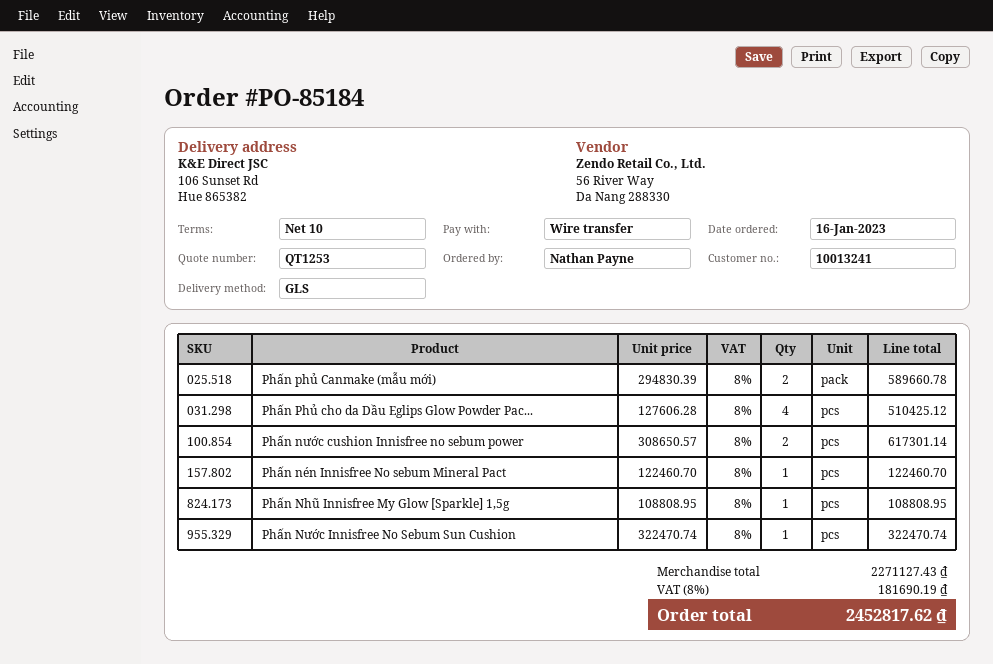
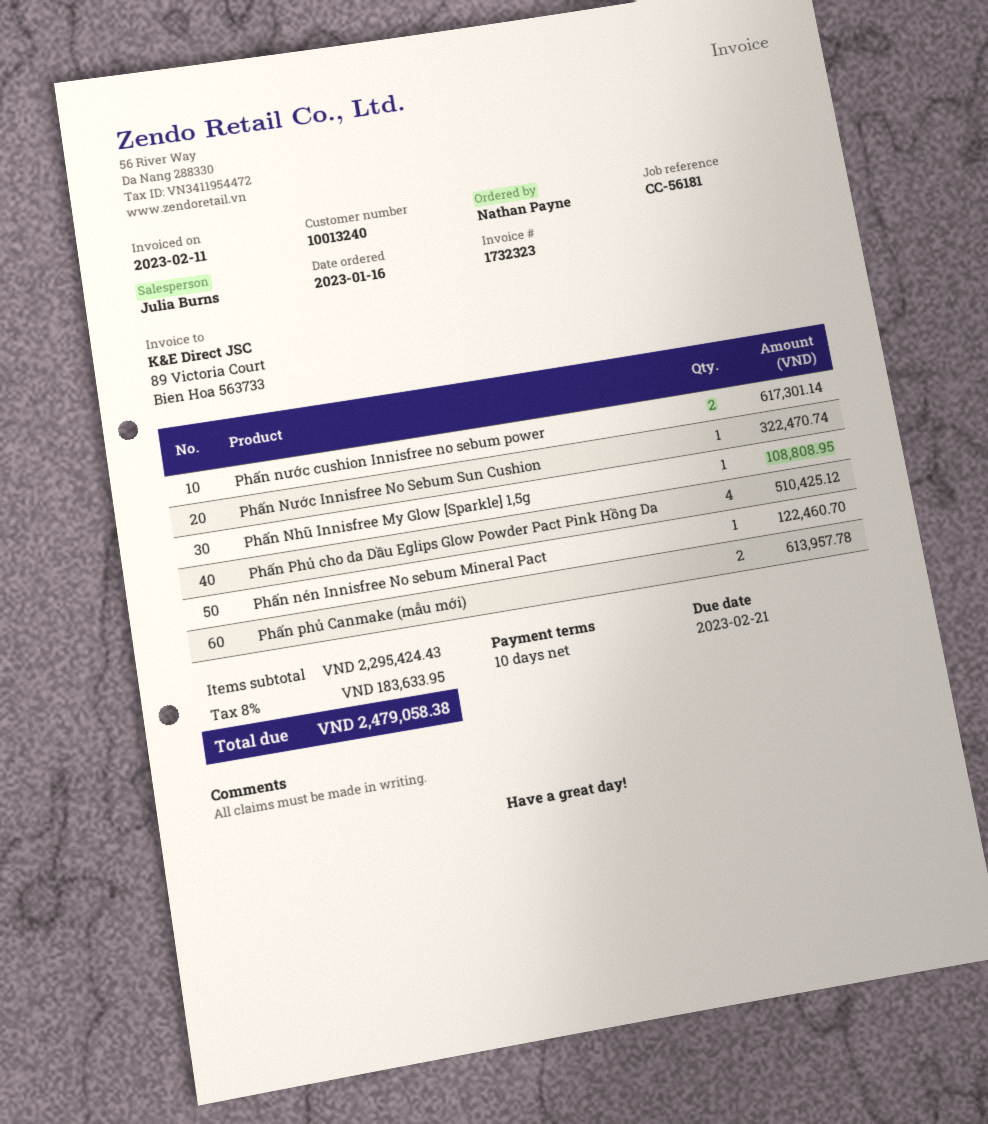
customer number: 10013241 -> 10013240
Phấn phủ Canmake (mẫu mới): 2 for 589660.78 -> 2 for 613957.78
subtotal: 2271127.43 -> 2295424.43
tax: 8% = 181690.19 -> 8% = 183633.95
total: 2452817.62 -> 2479058.38

